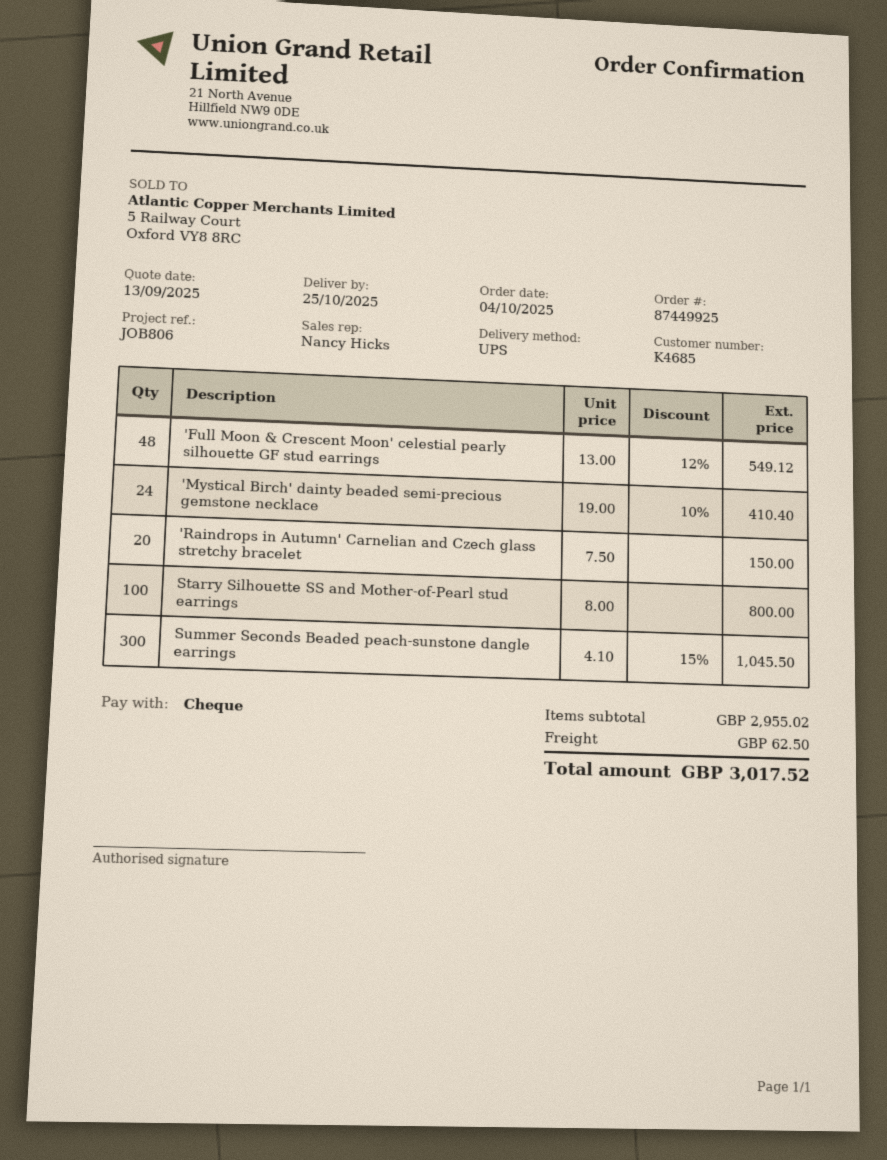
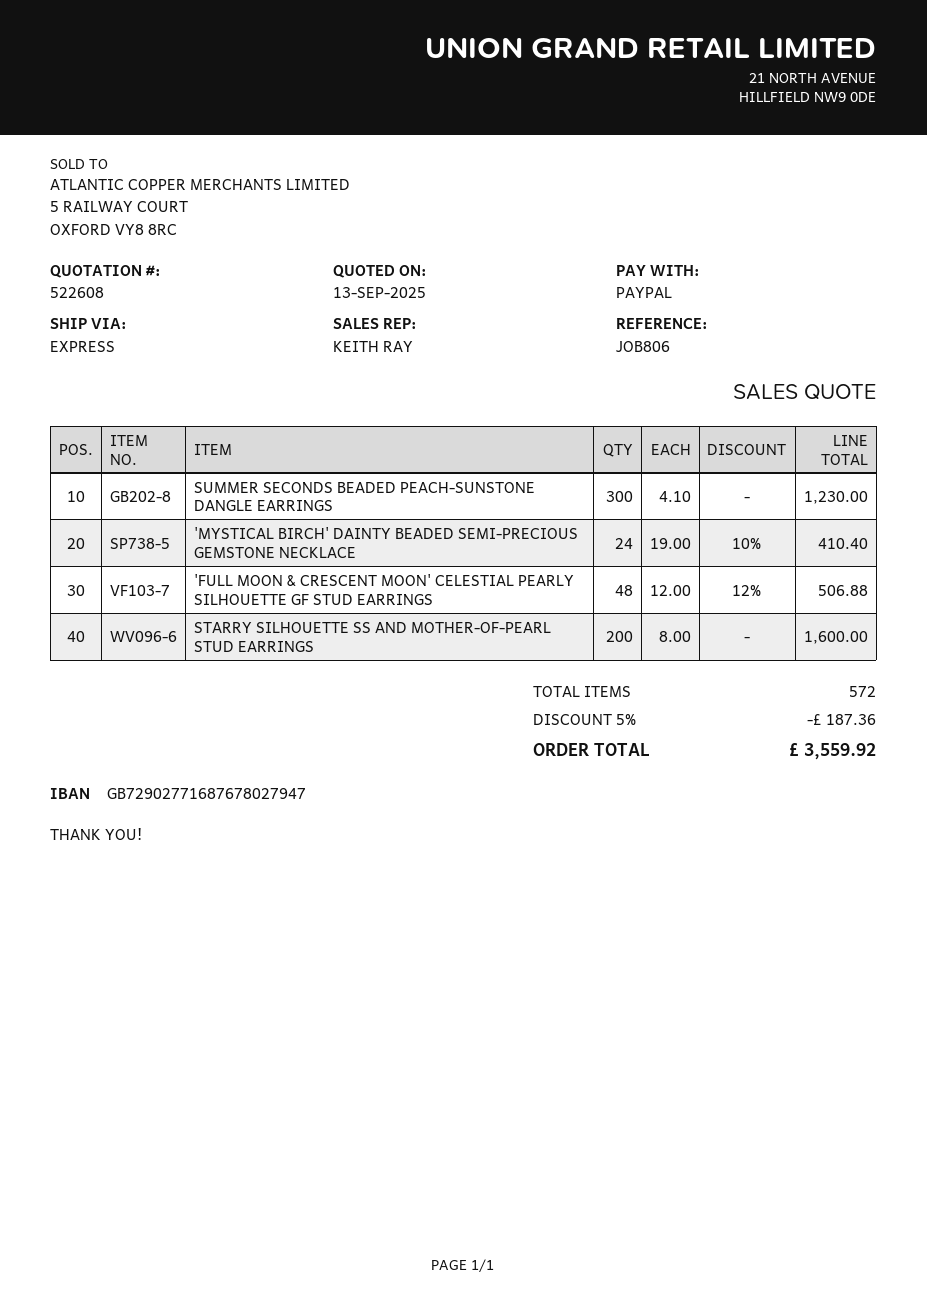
sales rep: Nancy Hicks -> KEITH RAY
payment method: cheque -> PayPal
shipping method: UPS -> express
'Full Moon & Crescent Moon' celestial pearly silhouette GF stud earrings: 48 x 13.00 - 12% = 549.12 -> 48 x 12.00 - 12% = 506.88
'Raindrops in Autumn' Carnelian and Czech glass stretchy bracelet: 20 x 7.50 = 150.00 -> none
Starry Silhouette SS and Mother-of-Pearl stud earrings: 100 x 8.00 = 800.00 -> 200 x 8.00 = 1600.00
Summer Seconds Beaded peach-sunstone dangle earrings: 300 x 4.10 - 15% = 1045.50 -> 300 x 4.10 = 1230.00
discount: none -> 5% = 187.36
shipping: 62.50 -> none
total: 3017.52 -> 3559.92

